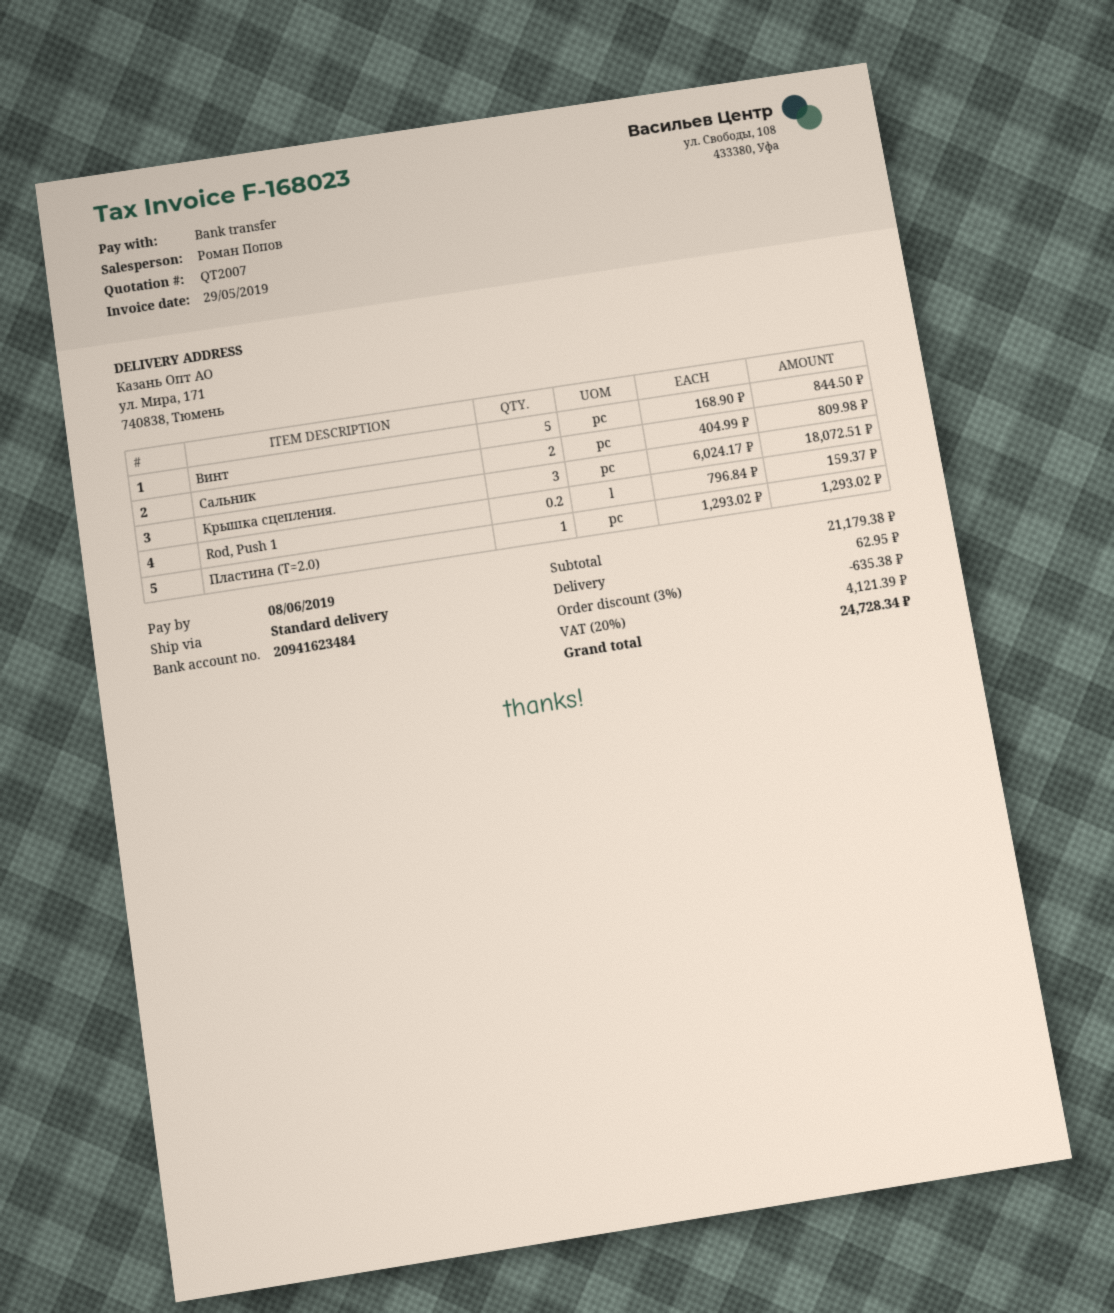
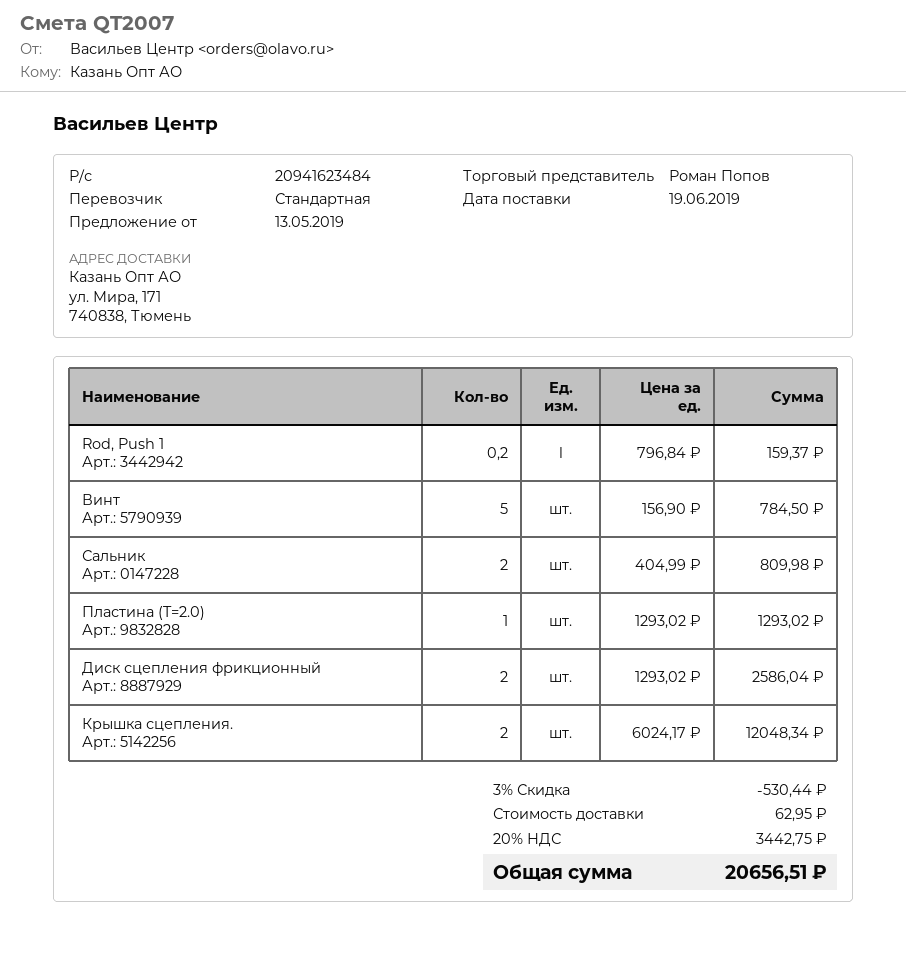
Винт: 5 x 168.90 = 844.50 -> 5 x 156.90 = 784.50
Крышка сцепления.: 3 x 6024.17 = 18072.51 -> 2 x 6024.17 = 12048.34
Диск сцепления фрикционный: none -> 2 x 1293.02 = 2586.04
discount: 3% = 635.38 -> 3% = 530.44
tax: 20% = 4121.39 -> 20% = 3442.75
total: 24728.34 -> 20656.51

